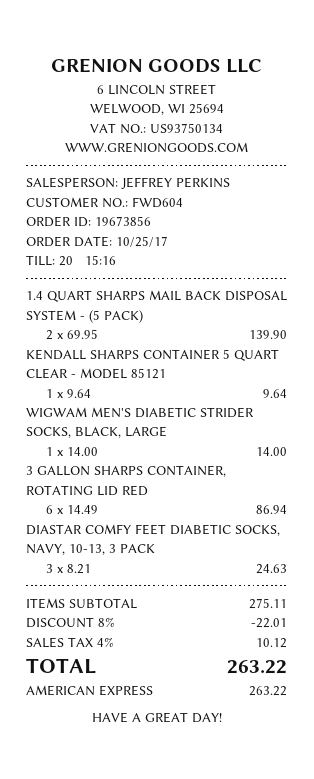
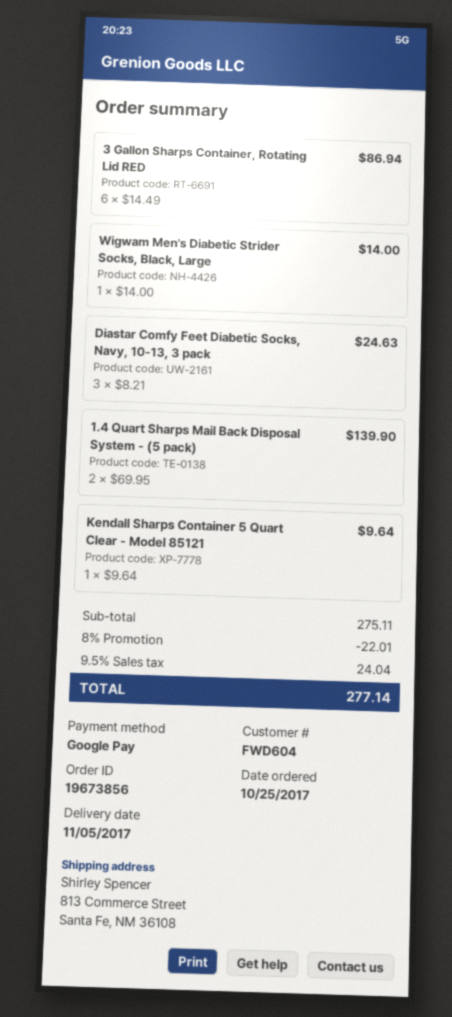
payment method: American Express -> Google Pay
tax: 4% = 10.12 -> 9.5% = 24.04
total: 263.22 -> 277.14

